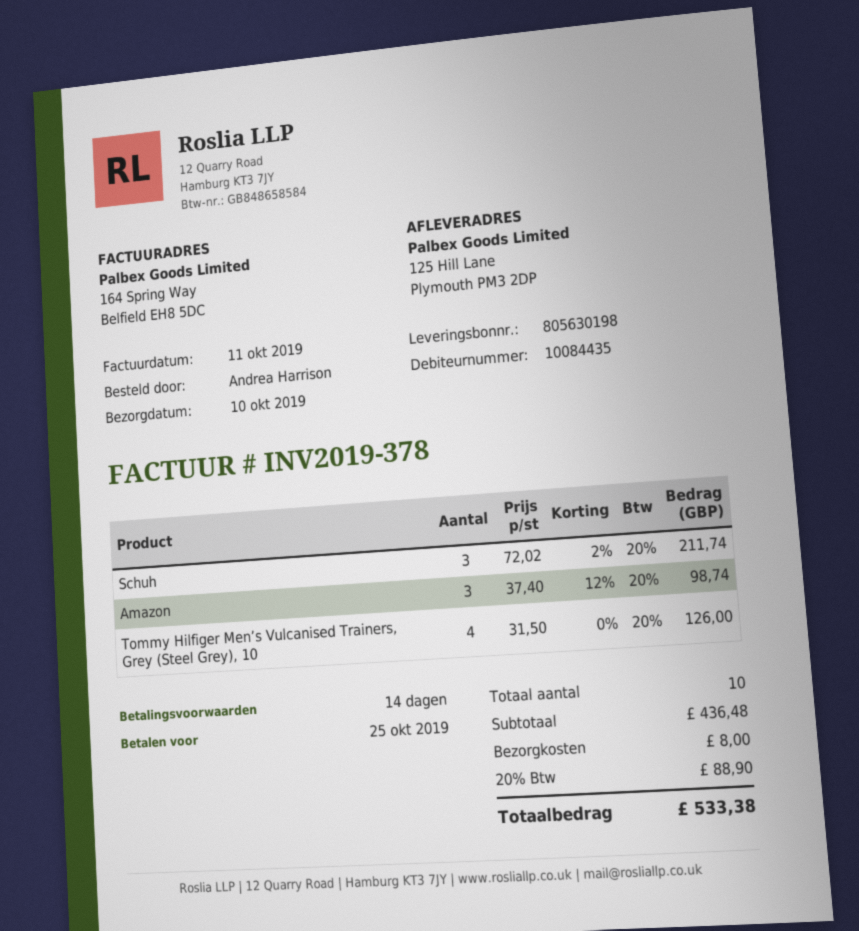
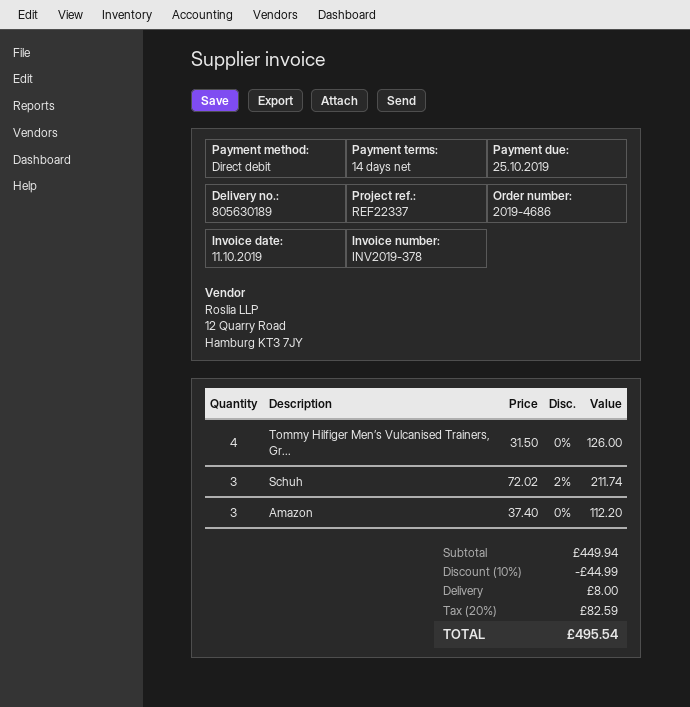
delivery note number: 805630198 -> 805630189
Amazon: 3 x 37.40 - 12% = 98.74 -> 3 x 37.40 = 112.20
subtotal: 436.48 -> 449.94
discount: none -> 10% = 44.99
tax: 20% = 88.90 -> 20% = 82.59
total: 533.38 -> 495.54

